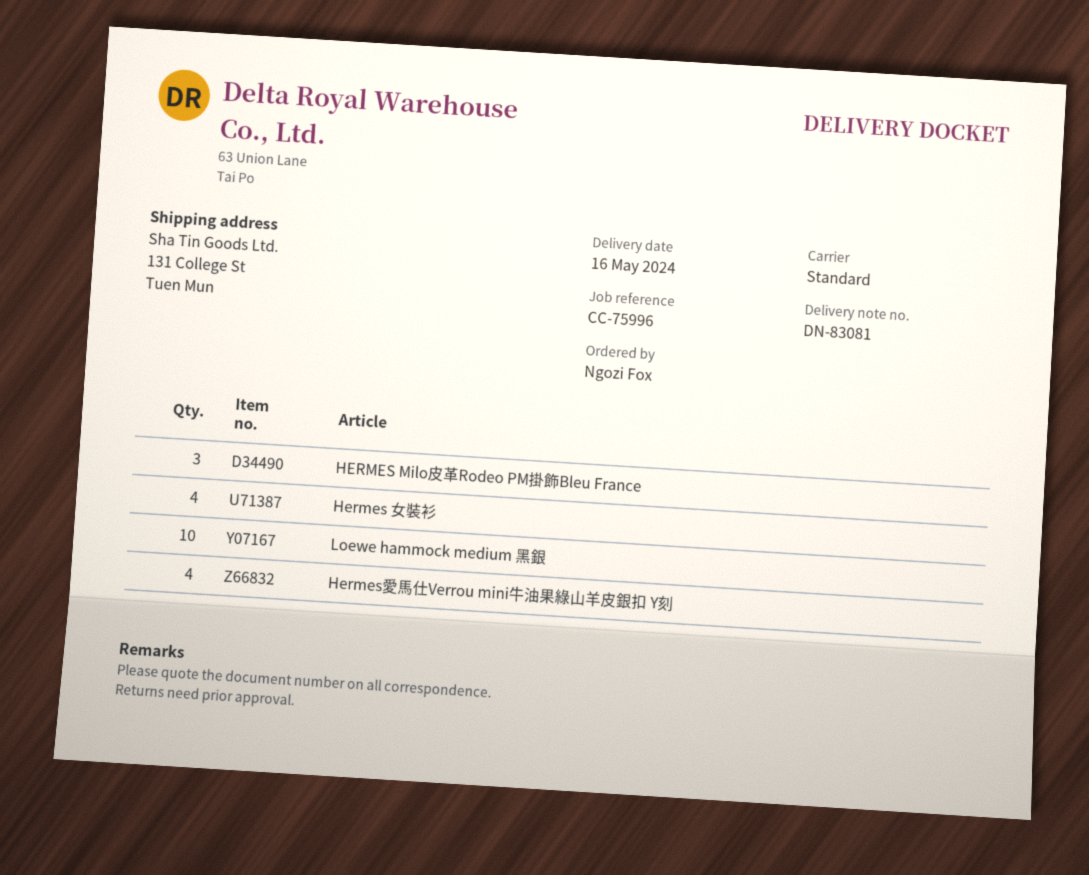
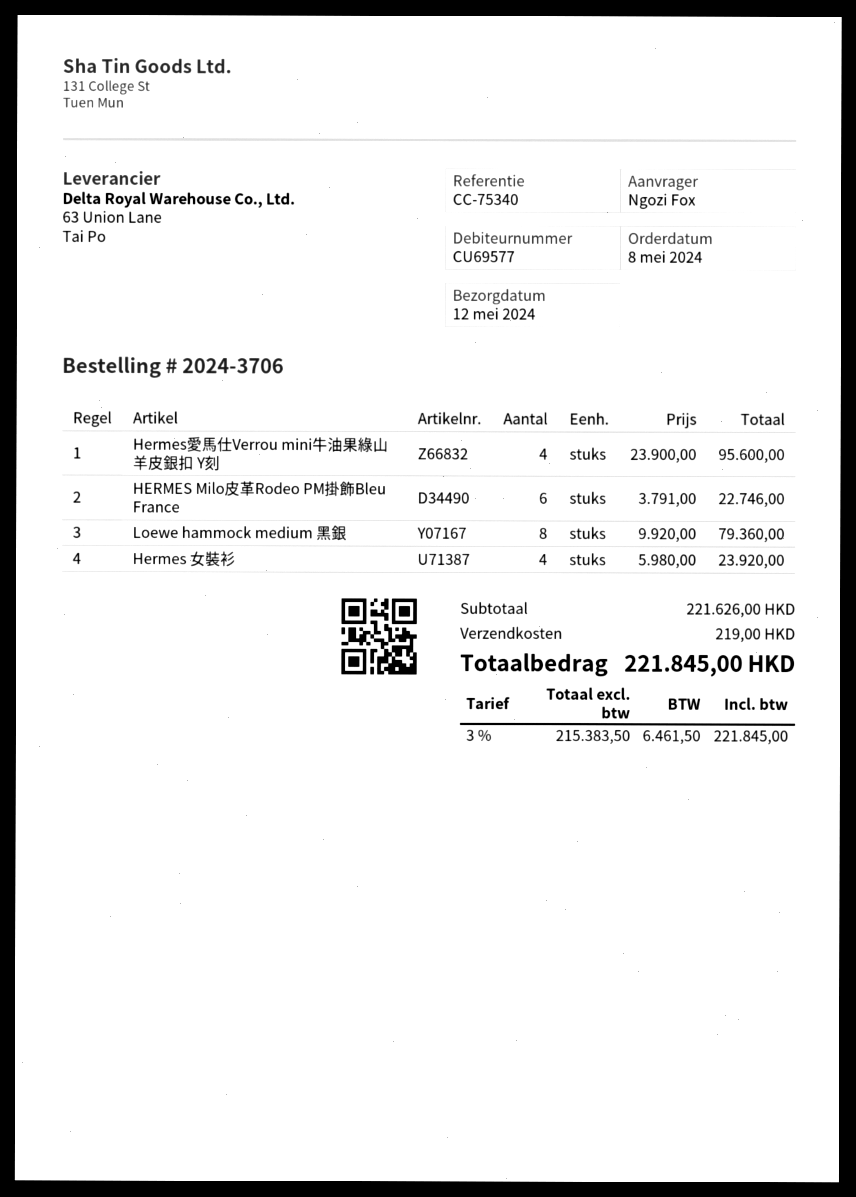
delivery date: 2024-05-16 -> 2024-05-12
reference: CC-75996 -> CC-75340
HERMES Milo皮革Rodeo PM掛飾Bleu France: 3 -> 6
Loewe hammock medium 黑銀: 10 -> 8

